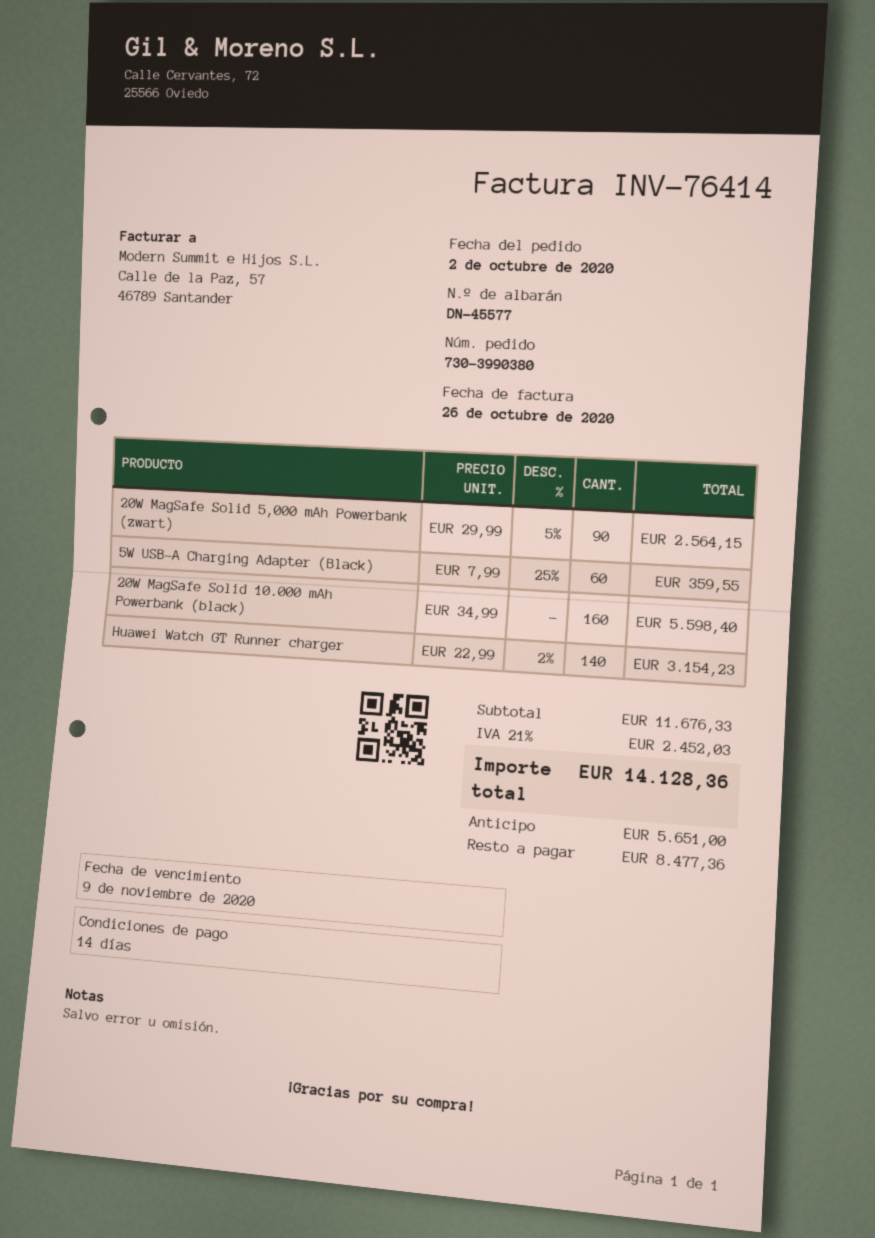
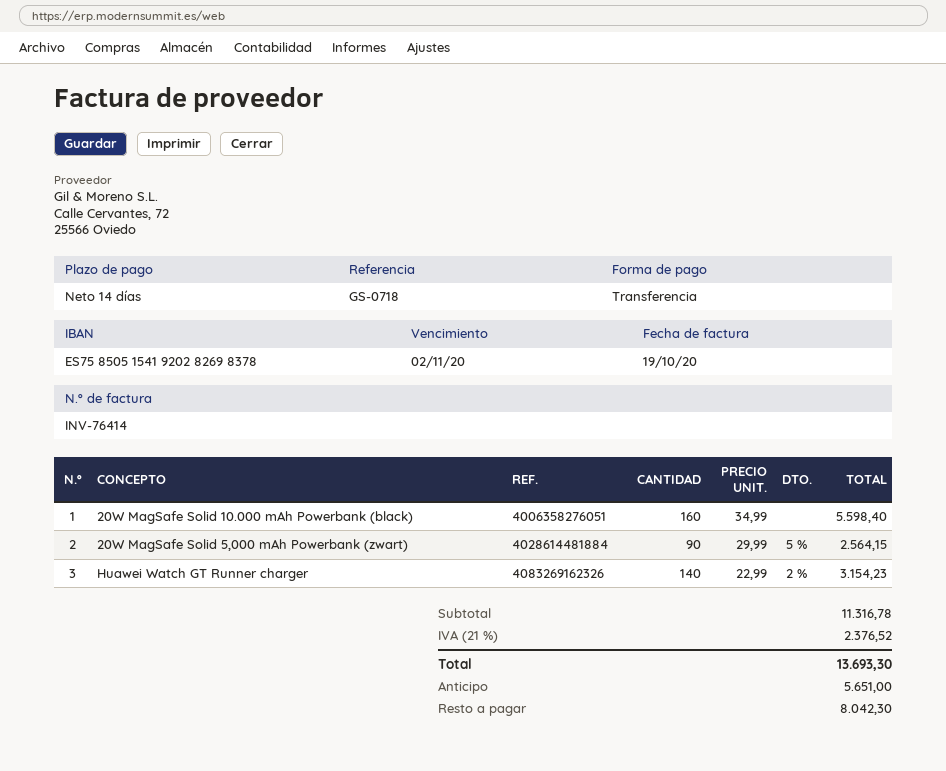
invoice date: 2020-10-26 -> 2020-10-19
due date: 2020-11-09 -> 2020-11-02
5W USB-A Charging Adapter (Black): 60 x 7.99 - 25% = 359.55 -> none
subtotal: 11676.33 -> 11316.78
tax: 21% = 2452.03 -> 21% = 2376.52
total: 14128.36 -> 13693.30
balance: 8477.36 -> 8042.30

